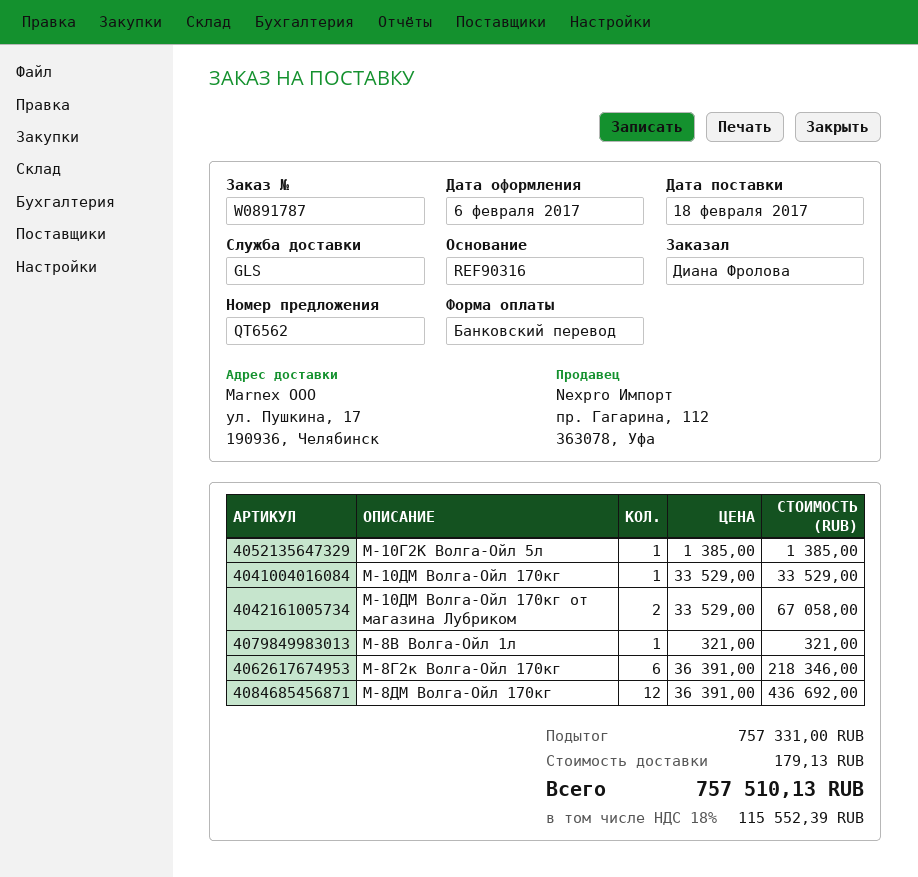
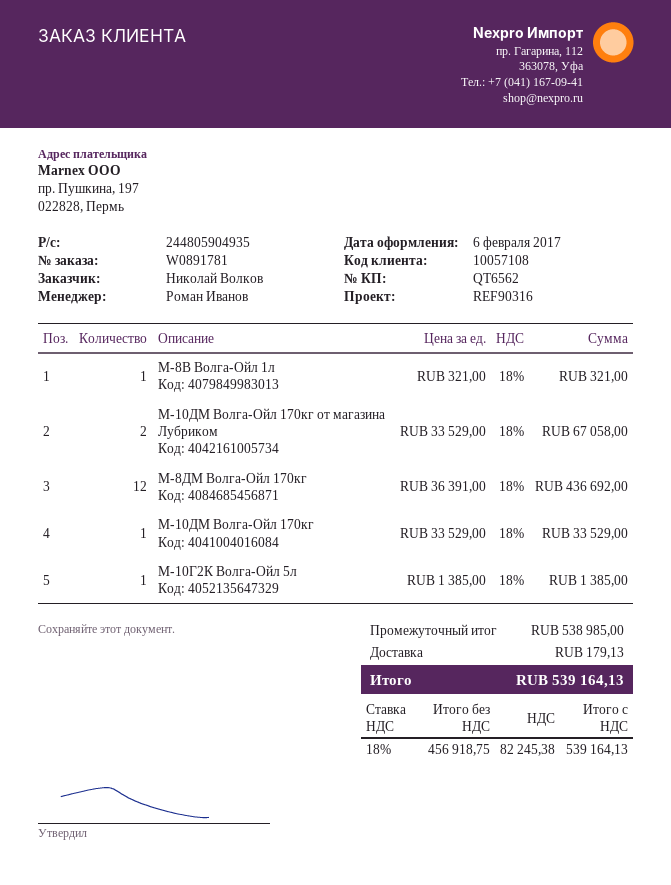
order number: W0891787 -> W0891781
ordered by: Диана Фролова -> Николай Волков
М-8Г2к Волга-Ойл 170кг: 6 x 36391.00 = 218346.00 -> none
subtotal: 757331.00 -> 538985.00
tax: 18% = 115552.39 -> 18% = 82245.38
total: 757510.13 -> 539164.13

